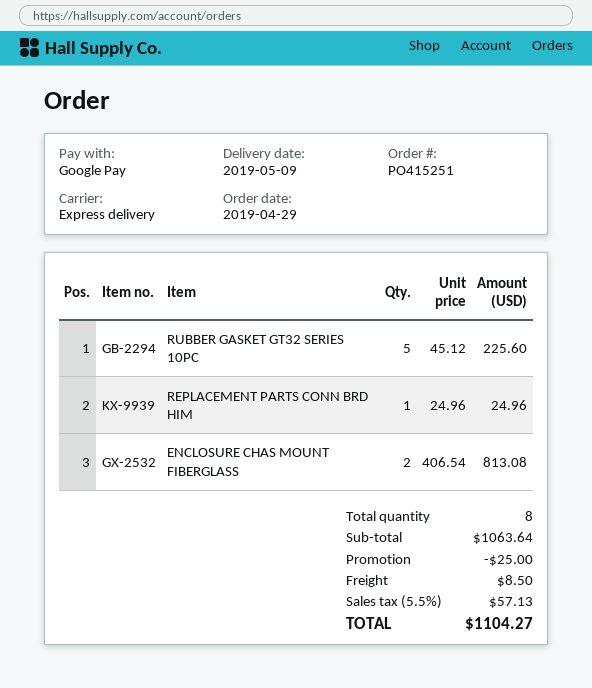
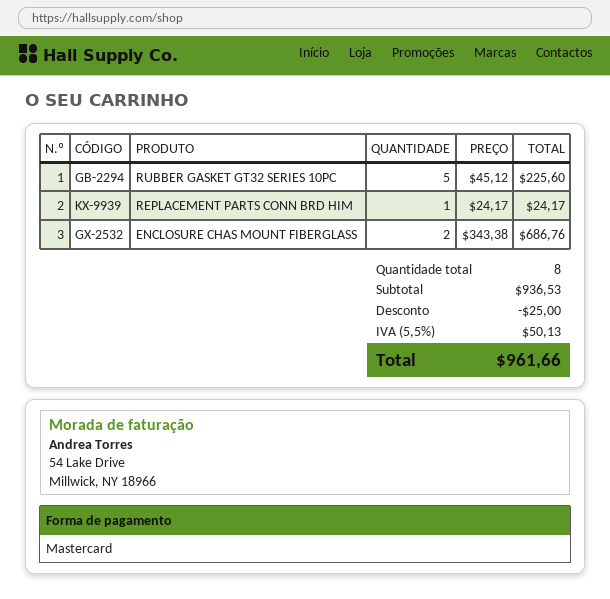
payment method: Google Pay -> Mastercard
REPLACEMENT PARTS CONN BRD HIM: 1 x 24.96 = 24.96 -> 1 x 24.17 = 24.17
ENCLOSURE CHAS MOUNT FIBERGLASS: 2 x 406.54 = 813.08 -> 2 x 343.38 = 686.76
subtotal: 1063.64 -> 936.53
shipping: 8.50 -> none
tax: 5.5% = 57.13 -> 5.5% = 50.13
total: 1104.27 -> 961.66

